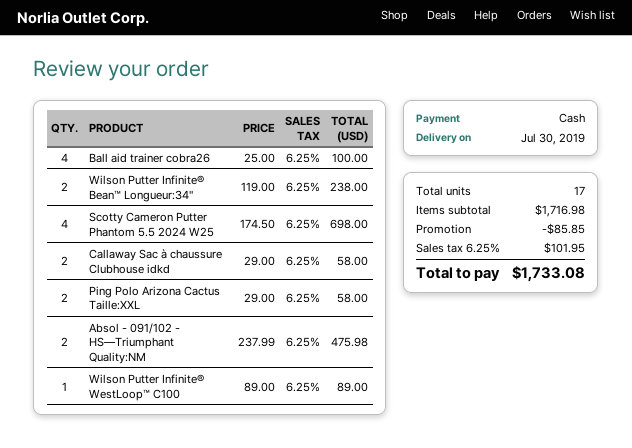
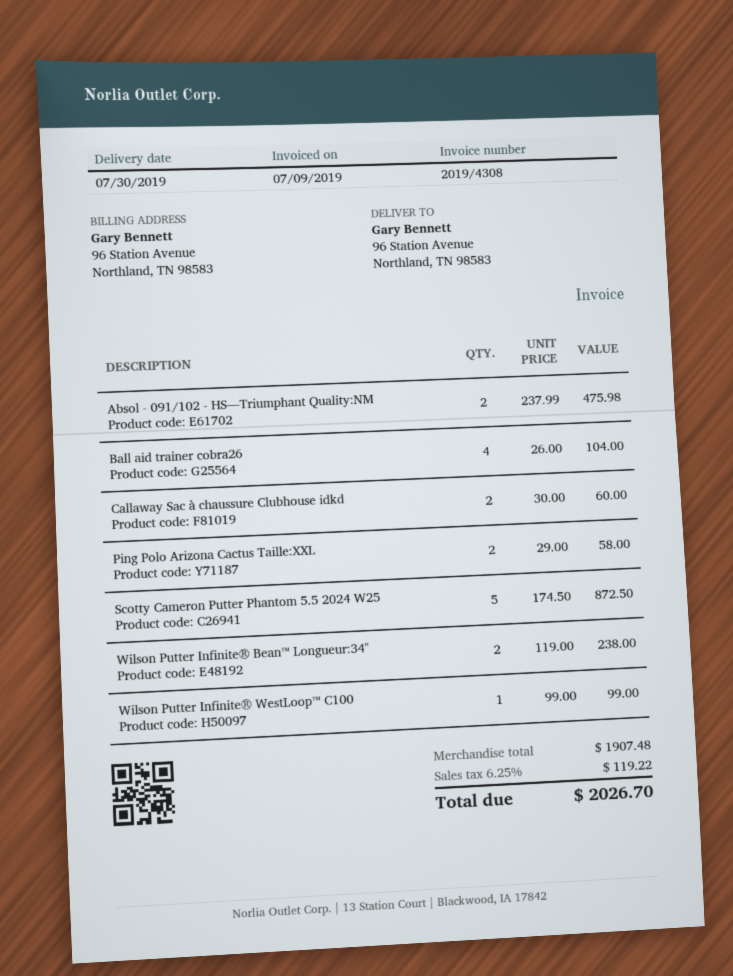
Ball aid trainer cobra26: 4 x 25.00 = 100.00 -> 4 x 26.00 = 104.00
Scotty Cameron Putter Phantom 5.5 2024 W25: 4 x 174.50 = 698.00 -> 5 x 174.50 = 872.50
Callaway Sac à chaussure Clubhouse idkd: 2 x 29.00 = 58.00 -> 2 x 30.00 = 60.00
Wilson Putter Infinite® WestLoop™ C100: 1 x 89.00 = 89.00 -> 1 x 99.00 = 99.00
subtotal: 1716.98 -> 1907.48
discount: 85.85 -> none
tax: 6.25% = 101.95 -> 6.25% = 119.22
total: 1733.08 -> 2026.70

